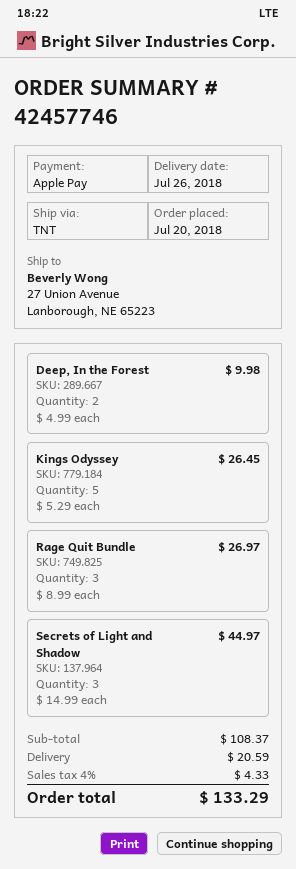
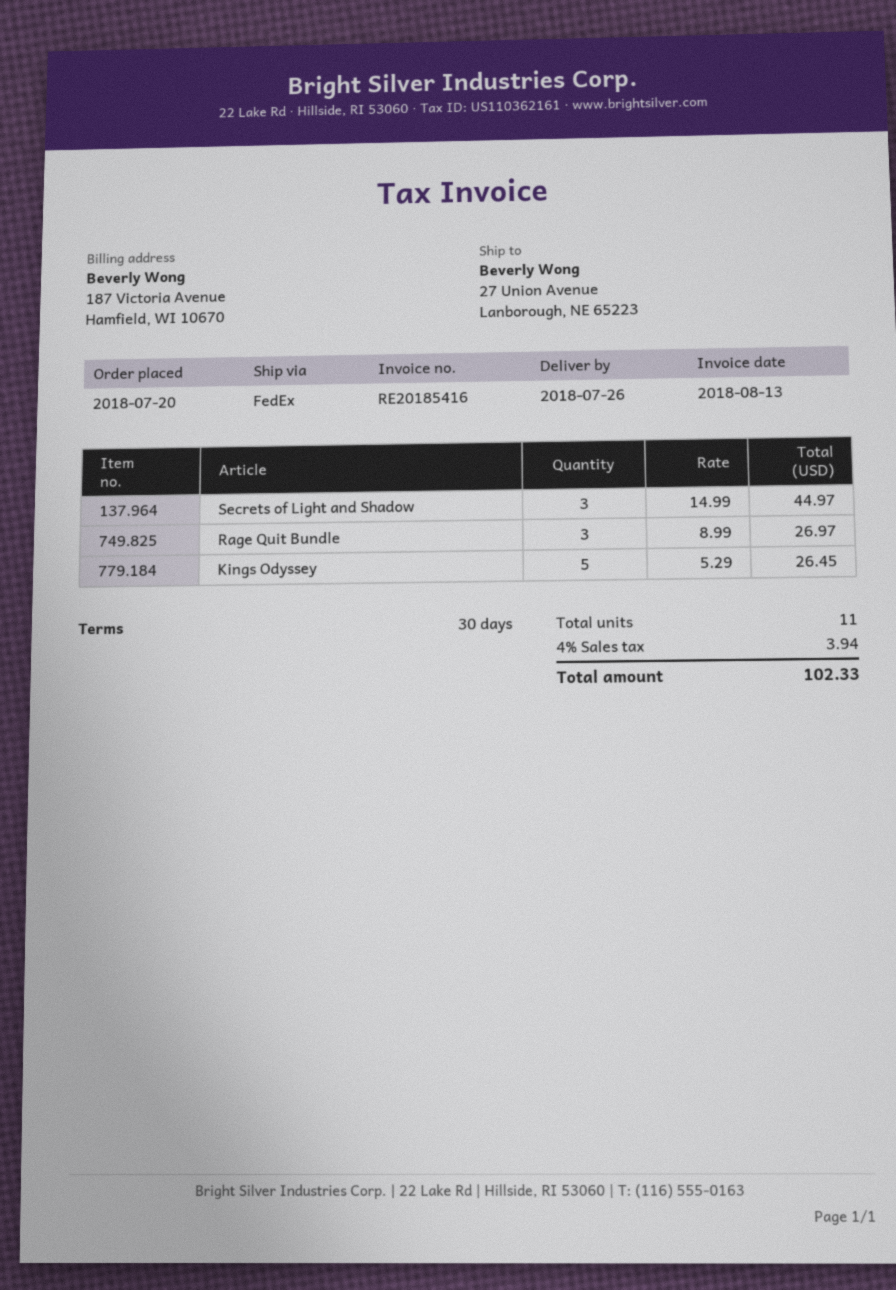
shipping method: TNT -> FedEx
Deep, In the Forest: 2 x 4.99 = 9.98 -> none
shipping: 20.59 -> none
tax: 4% = 4.33 -> 4% = 3.94
total: 133.29 -> 102.33

